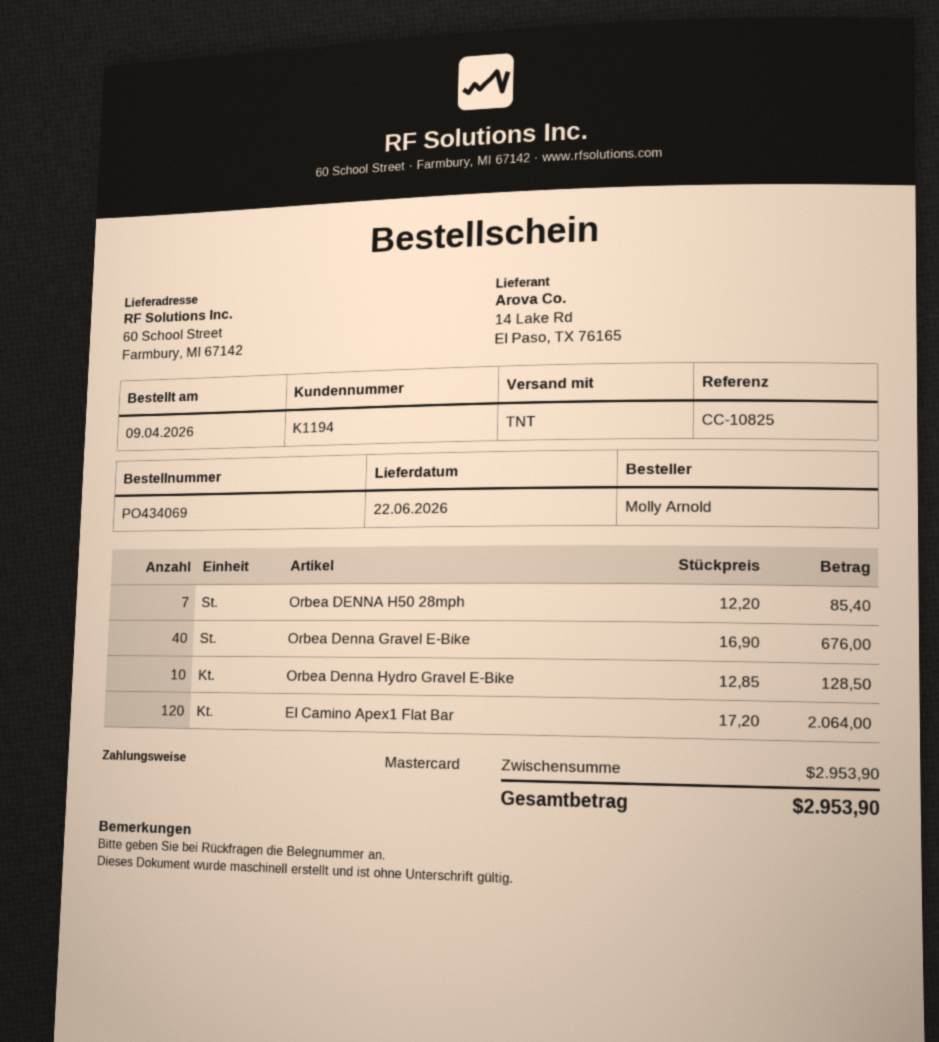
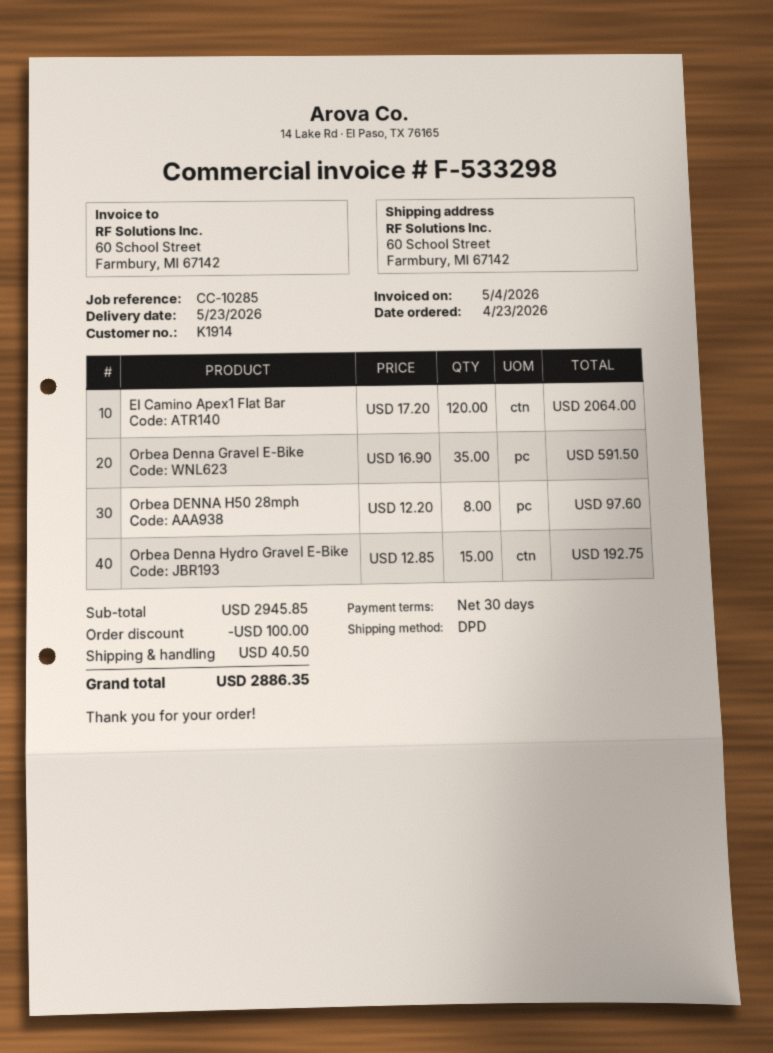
order date: 2026-04-09 -> 2026-04-23
delivery date: 2026-06-22 -> 2026-05-23
customer number: K1194 -> K1914
reference: CC-10825 -> CC-10285
shipping method: TNT -> DPD
Orbea DENNA H50 28mph: 7 x 12.20 = 85.40 -> 8 x 12.20 = 97.60
Orbea Denna Gravel E-Bike: 40 x 16.90 = 676.00 -> 35 x 16.90 = 591.50
Orbea Denna Hydro Gravel E-Bike: 10 x 12.85 = 128.50 -> 15 x 12.85 = 192.75
subtotal: 2953.90 -> 2945.85
discount: none -> 100.00
shipping: none -> 40.50
total: 2953.90 -> 2886.35

